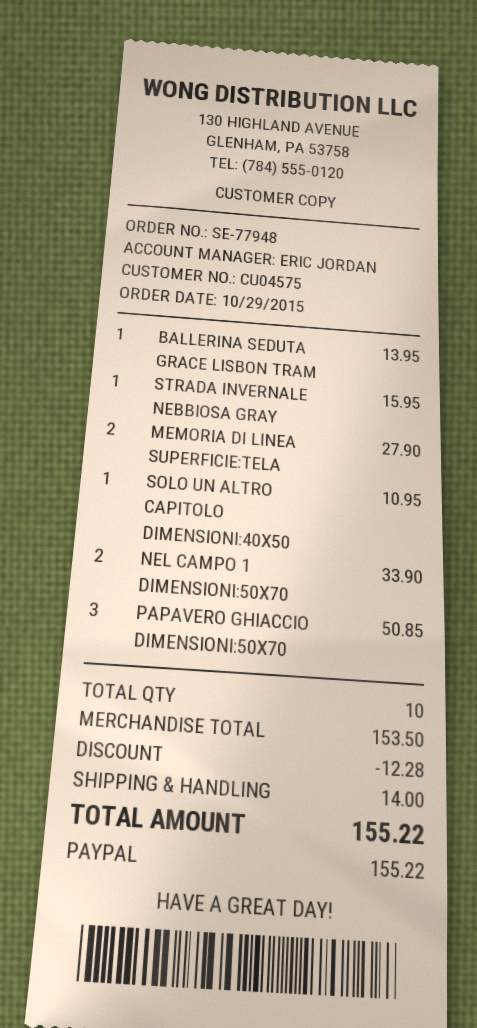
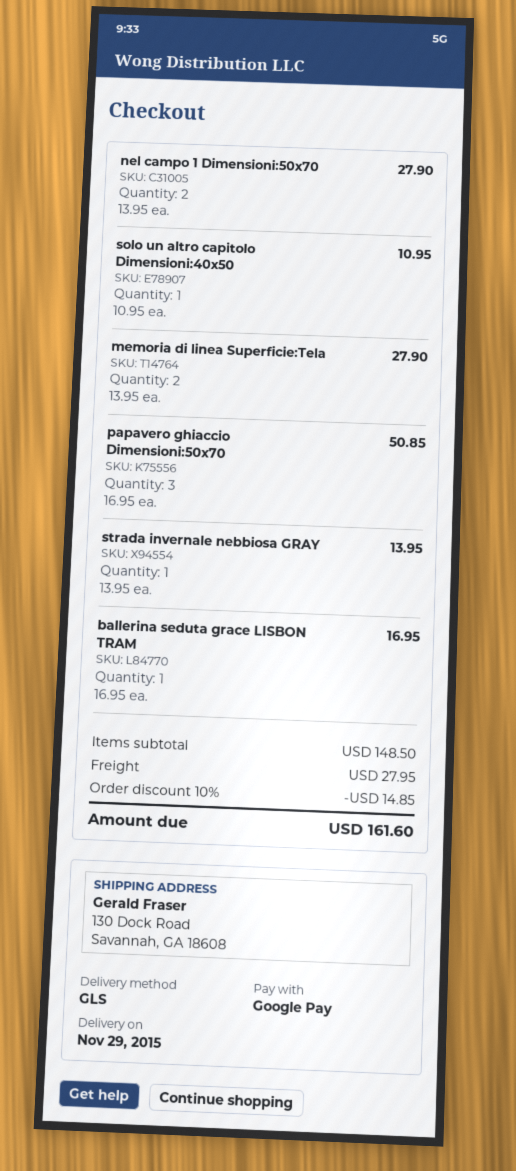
payment method: PayPal -> Google Pay
BALLERINA SEDUTA GRACE LISBON TRAM: 1 for 13.95 -> 1 for 16.95
STRADA INVERNALE NEBBIOSA GRAY: 1 for 15.95 -> 1 for 13.95
NEL CAMPO 1 DIMENSIONI:50X70: 2 for 33.90 -> 2 for 27.90
subtotal: 153.50 -> 148.50
discount: 12.28 -> 14.85
shipping: 14.00 -> 27.95
total: 155.22 -> 161.60

